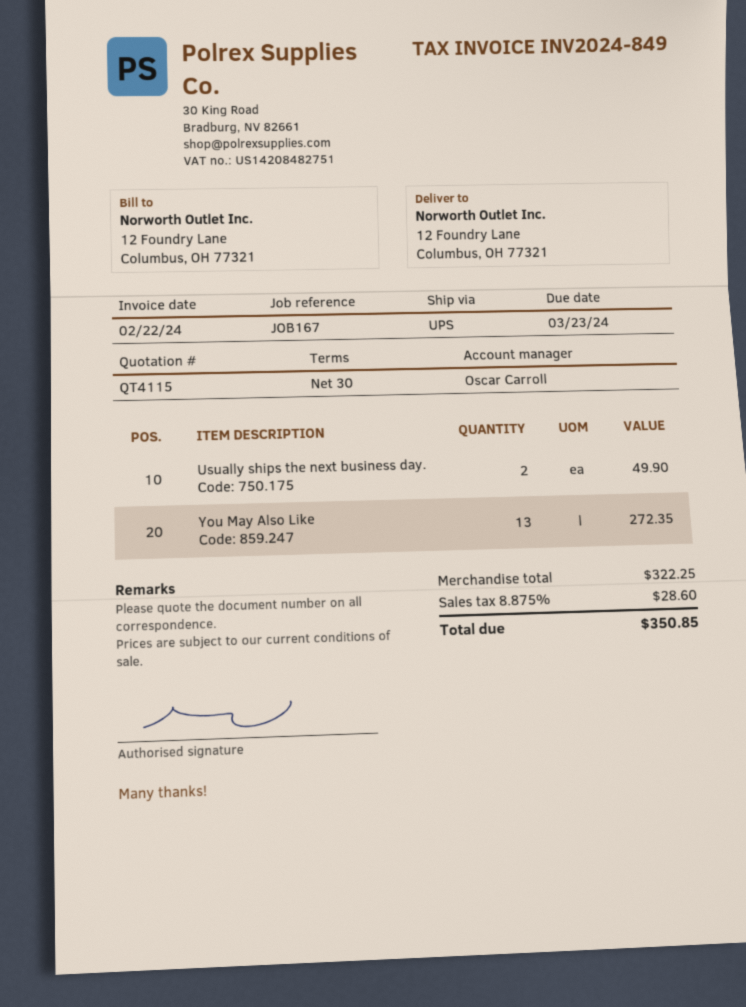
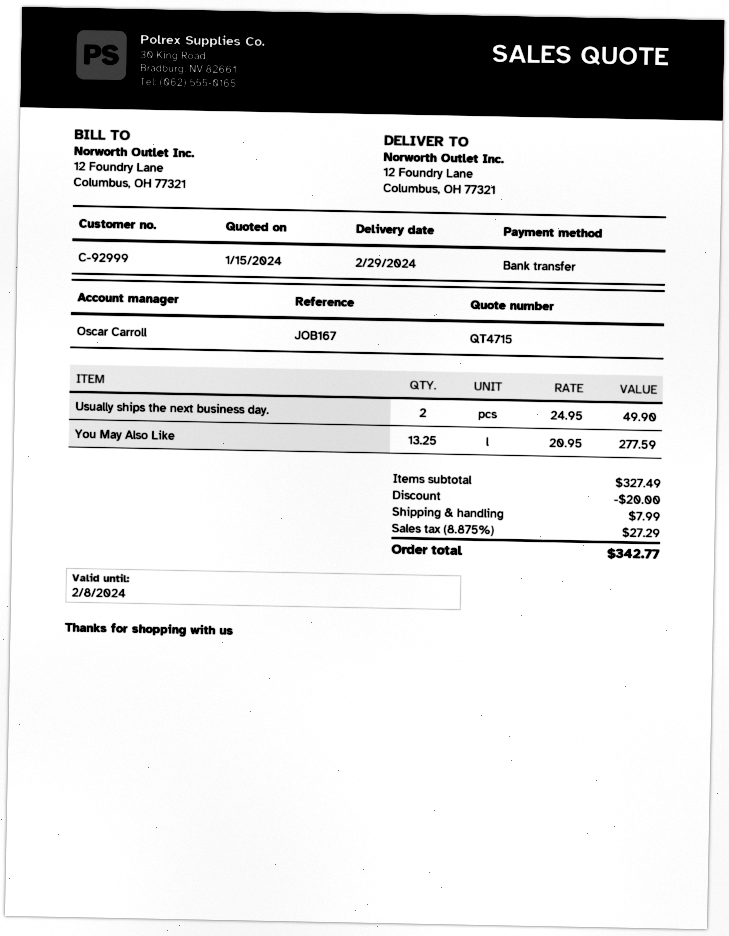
quote number: QT4115 -> QT4715
You May Also Like: 13 for 272.35 -> 13.25 for 277.59
subtotal: 322.25 -> 327.49
discount: none -> 20.00
shipping: none -> 7.99
tax: 8.875% = 28.60 -> 8.875% = 27.29
total: 350.85 -> 342.77

